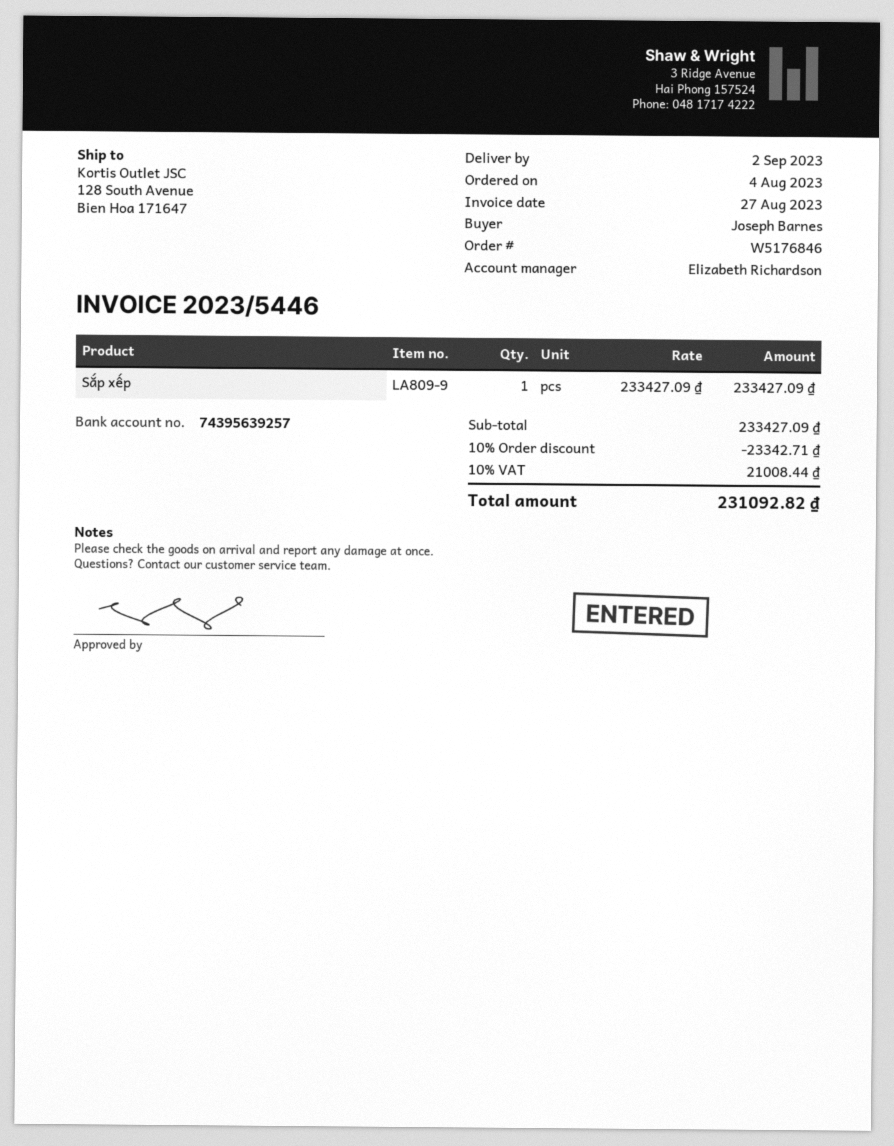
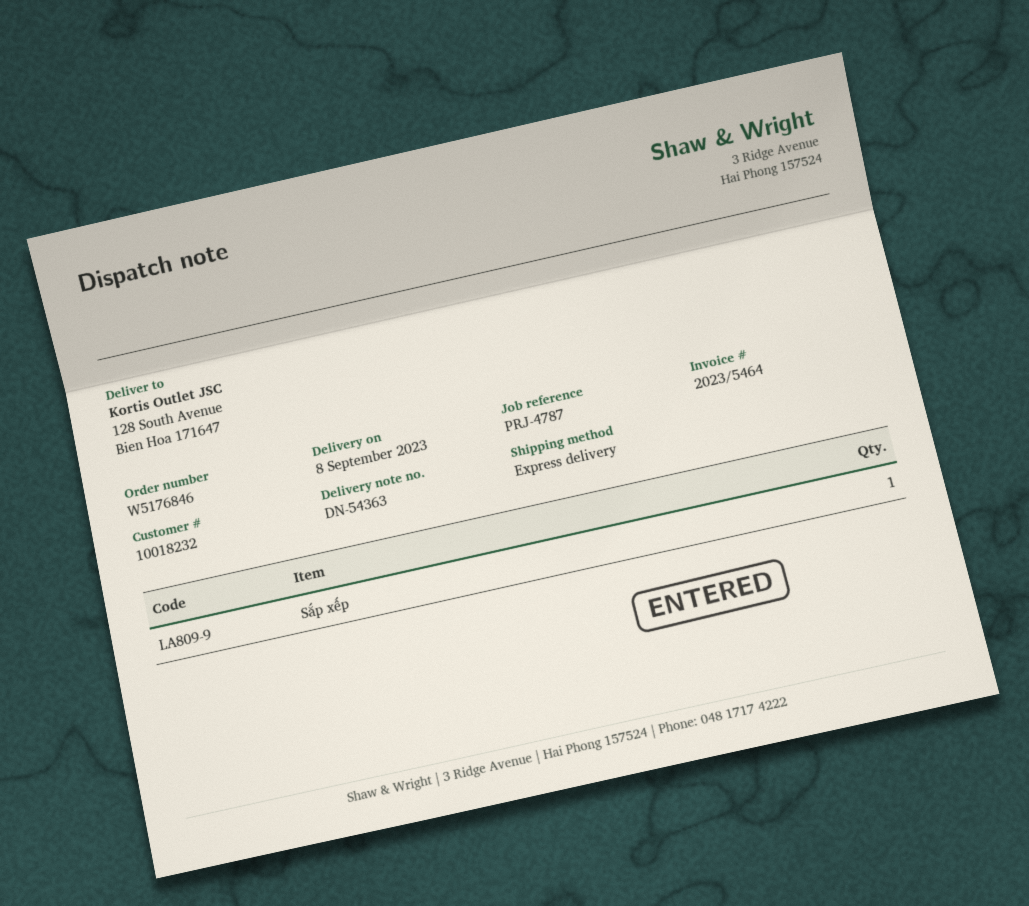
delivery date: 2023-09-02 -> 2023-09-08
invoice number: 2023/5446 -> 2023/5464

